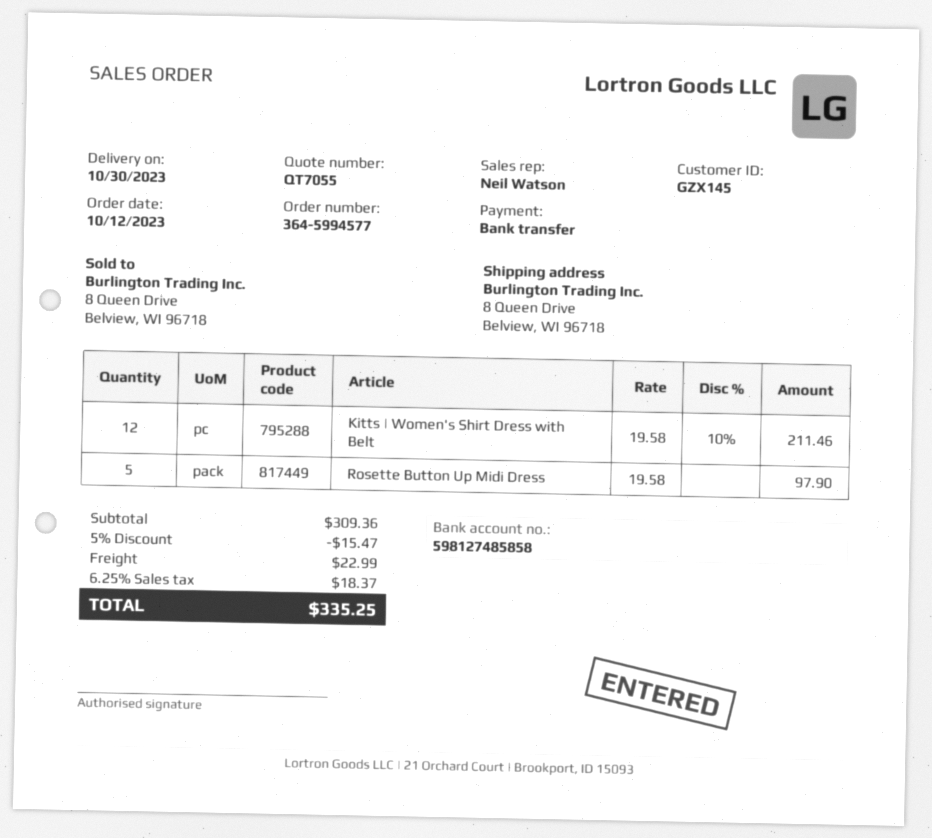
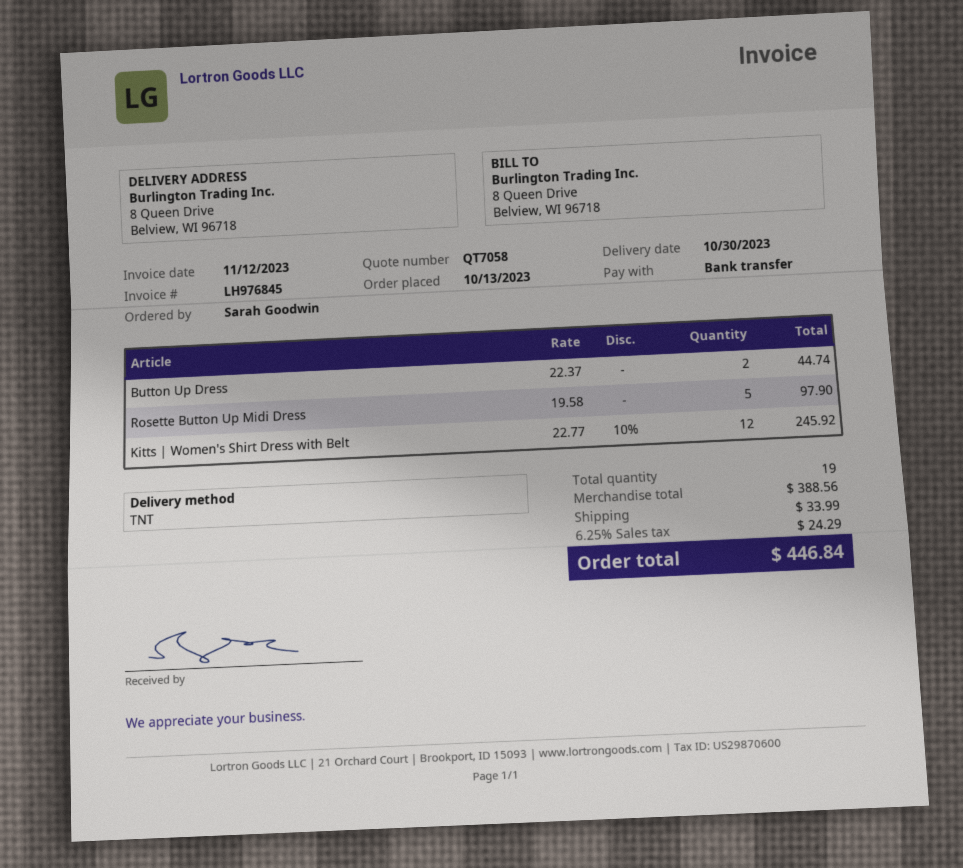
quote number: QT7055 -> QT7058
order date: 2023-10-12 -> 2023-10-13
Kitts | Women's Shirt Dress with Belt: 12 x 19.58 - 10% = 211.46 -> 12 x 22.77 - 10% = 245.92
Button Up Dress: none -> 2 x 22.37 = 44.74
subtotal: 309.36 -> 388.56
discount: 5% = 15.47 -> none
shipping: 22.99 -> 33.99
tax: 6.25% = 18.37 -> 6.25% = 24.29
total: 335.25 -> 446.84

